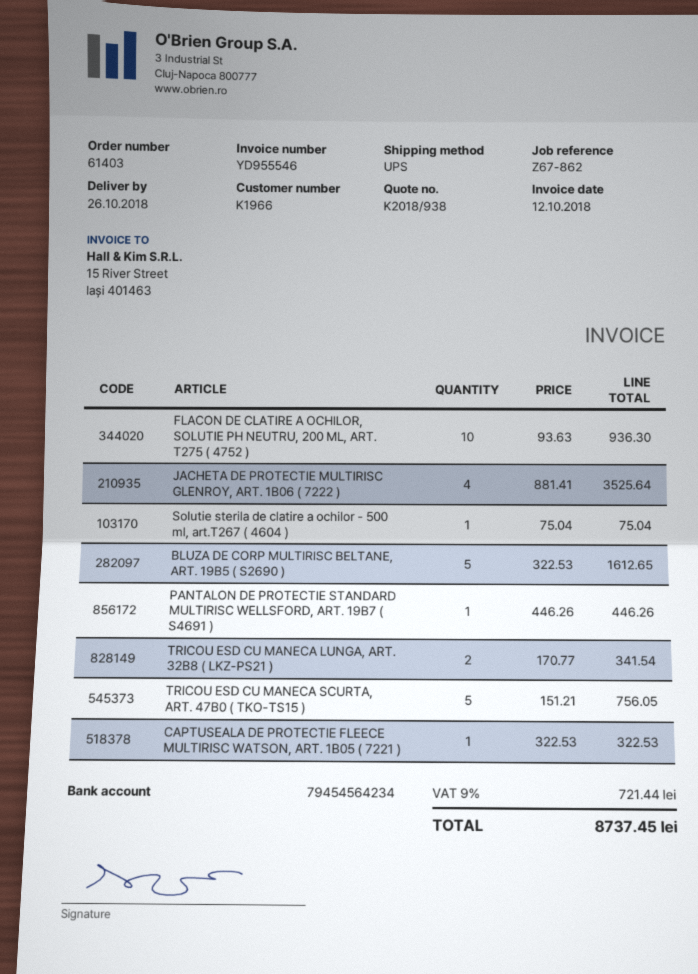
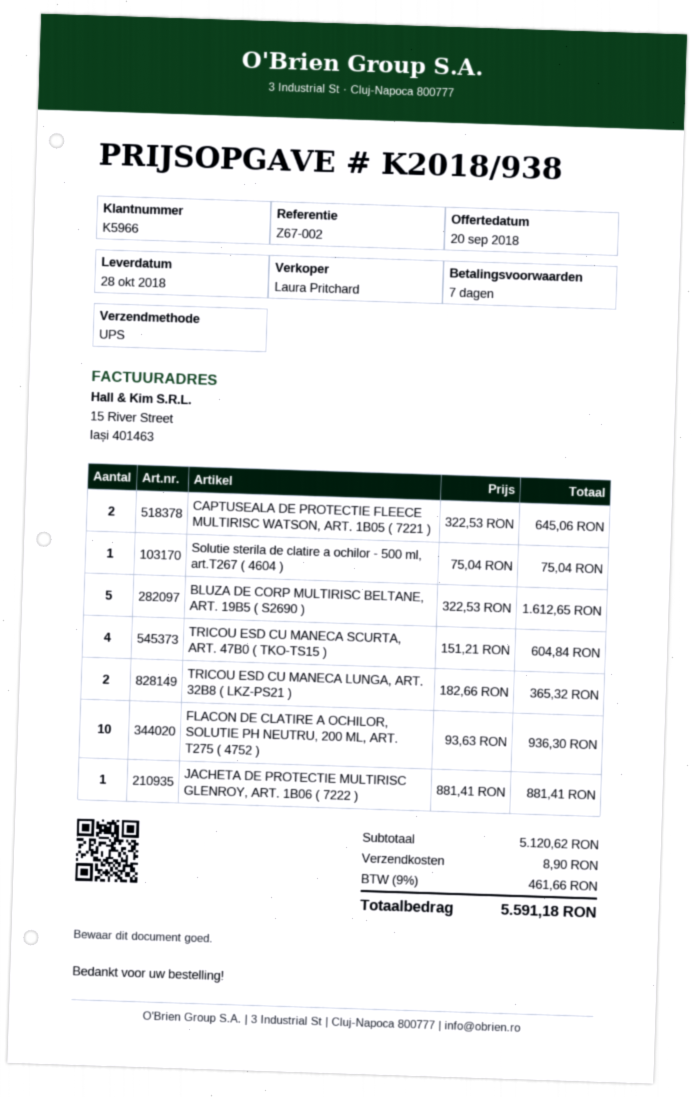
delivery date: 2018-10-26 -> 2018-10-28
customer number: K1966 -> K5966
reference: Z67-862 -> Z67-002
JACHETA DE PROTECTIE MULTIRISC GLENROY, ART. 1B06 ( 7222 ): 4 x 881.41 = 3525.64 -> 1 x 881.41 = 881.41
PANTALON DE PROTECTIE STANDARD MULTIRISC WELLSFORD, ART. 19B7 ( S4691 ): 1 x 446.26 = 446.26 -> none
TRICOU ESD CU MANECA LUNGA, ART. 32B8 ( LKZ-PS21 ): 2 x 170.77 = 341.54 -> 2 x 182.66 = 365.32
TRICOU ESD CU MANECA SCURTA, ART. 47B0 ( TKO-TS15 ): 5 x 151.21 = 756.05 -> 4 x 151.21 = 604.84
CAPTUSEALA DE PROTECTIE FLEECE MULTIRISC WATSON, ART. 1B05 ( 7221 ): 1 x 322.53 = 322.53 -> 2 x 322.53 = 645.06
shipping: none -> 8.90
tax: 9% = 721.44 -> 9% = 461.66
total: 8737.45 -> 5591.18

